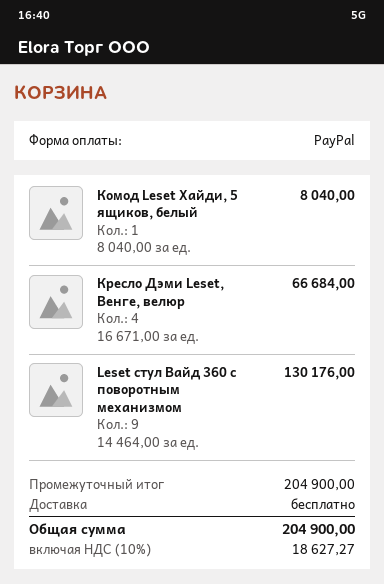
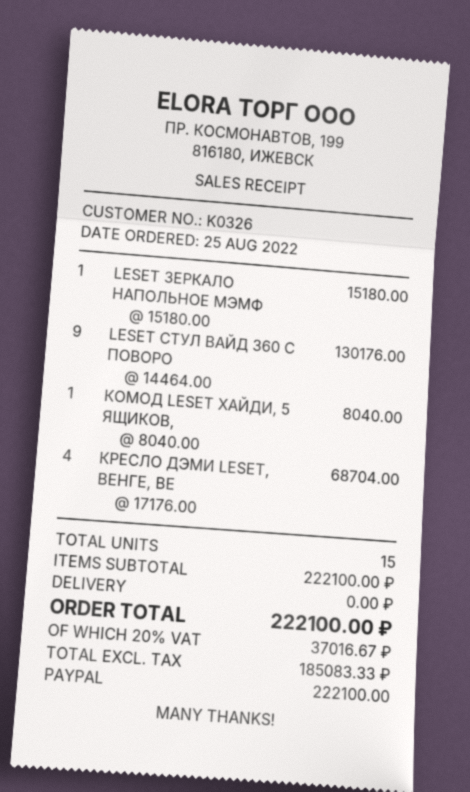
Кресло Дэми Leset, Венге, велюр: 4 x 16671.00 = 66684.00 -> 4 x 17176.00 = 68704.00
LESET ЗЕРКАЛО НАПОЛЬНОЕ МЭМФ: none -> 1 x 15180.00 = 15180.00
subtotal: 204900.00 -> 222100.00
tax: 10% = 18627.27 -> 20% = 37016.67
total: 204900.00 -> 222100.00

